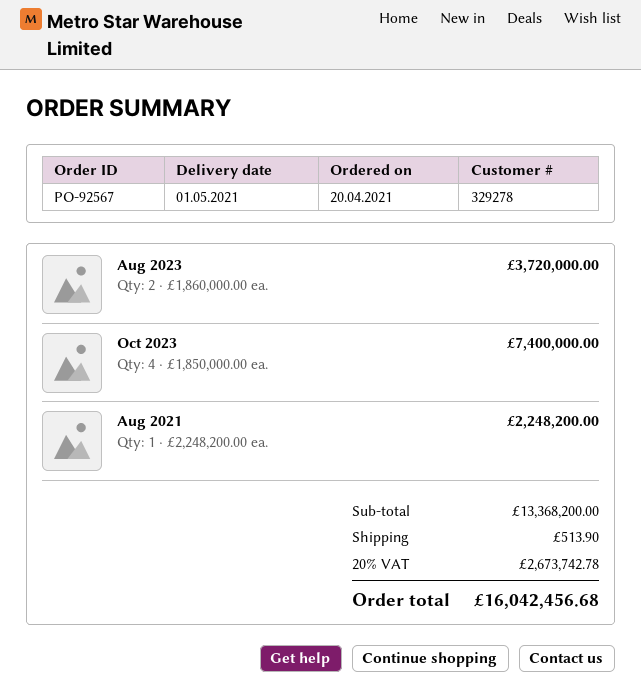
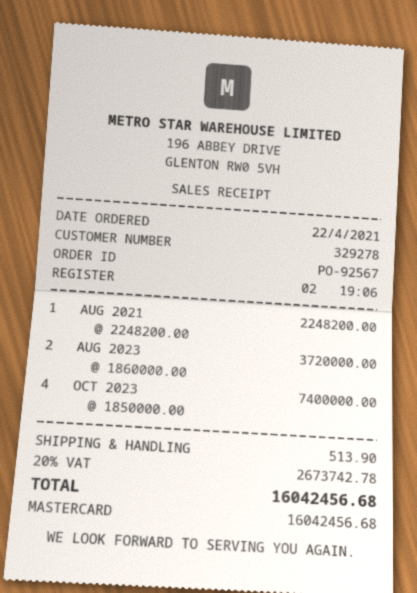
order date: 2021-04-20 -> 2021-04-22

